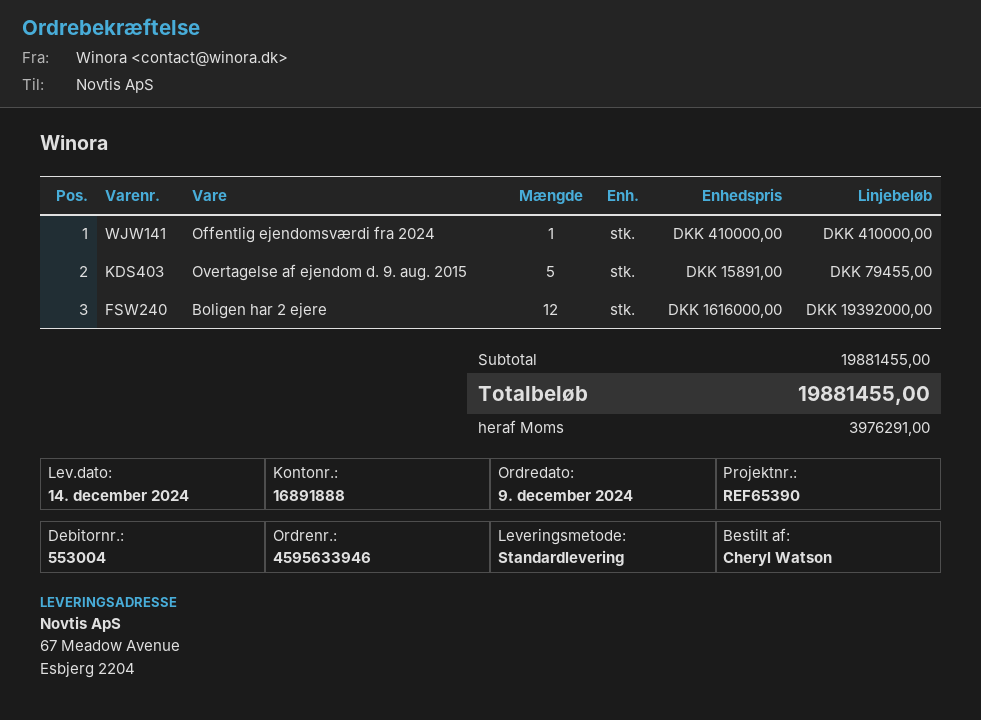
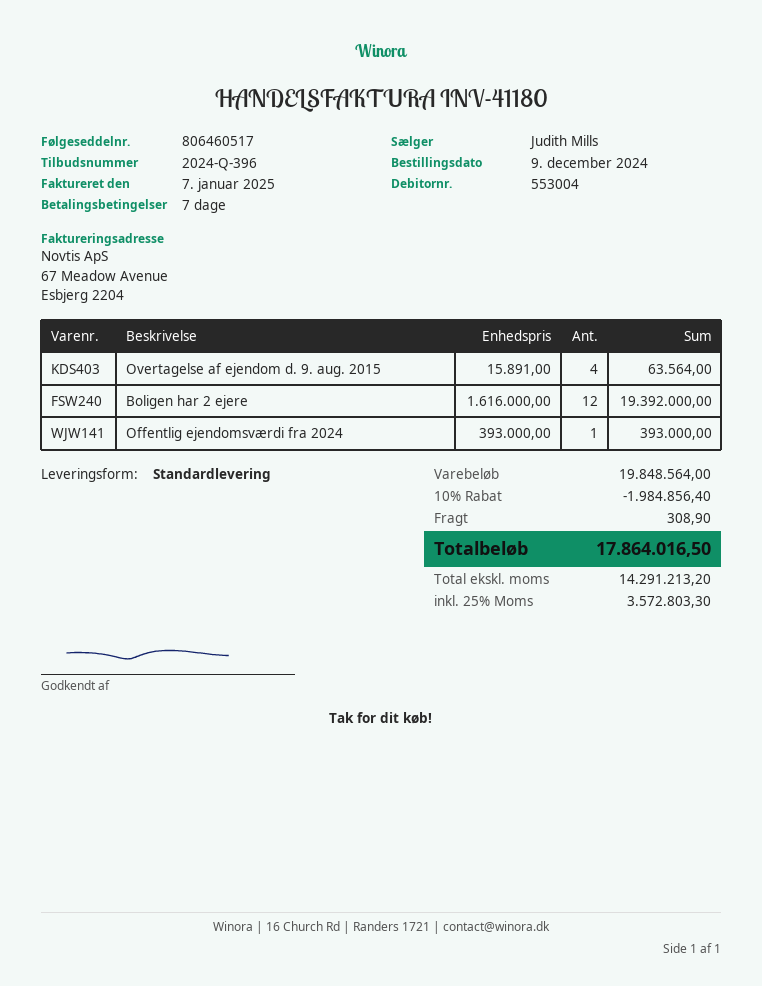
Offentlig ejendomsværdi fra 2024: 1 x 410000.00 = 410000.00 -> 1 x 393000.00 = 393000.00
Overtagelse af ejendom d. 9. aug. 2015: 5 x 15891.00 = 79455.00 -> 4 x 15891.00 = 63564.00
subtotal: 19881455.00 -> 19848564.00
discount: none -> 10% = 1984856.40
shipping: none -> 308.90
tax: 3976291.00 -> 3572803.30
total: 19881455.00 -> 17864016.50

